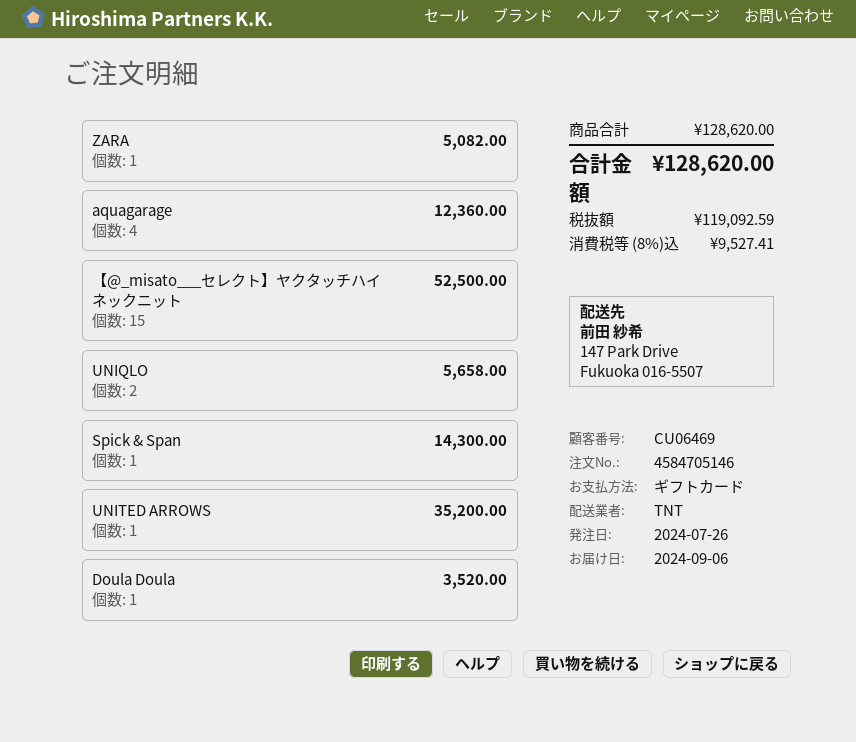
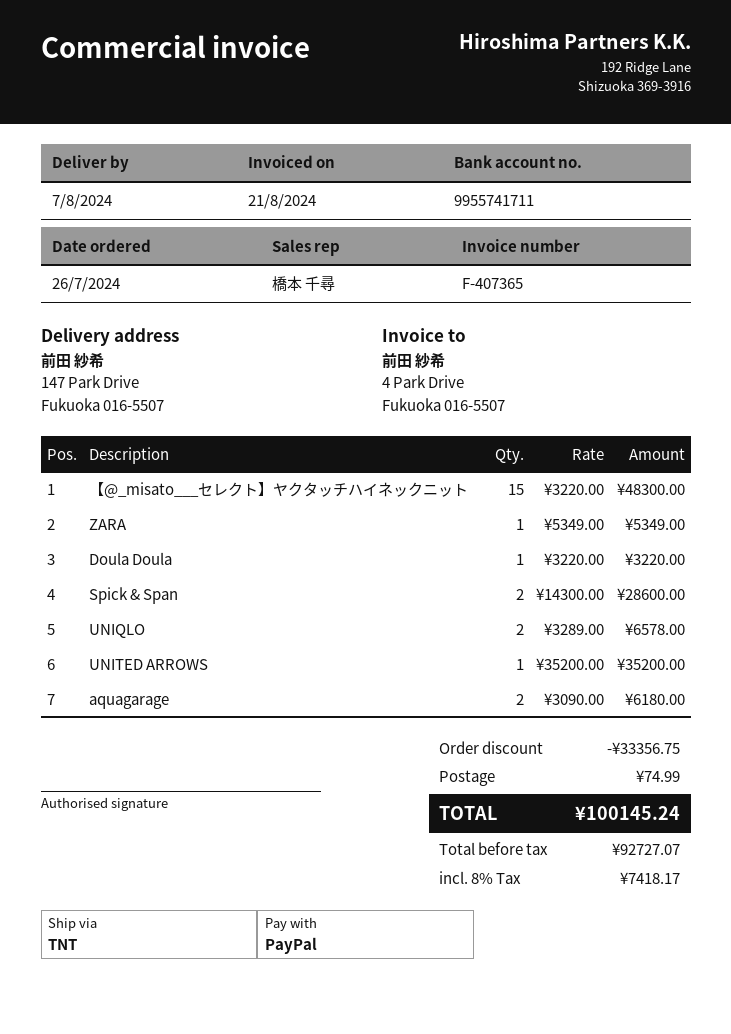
delivery date: 2024-09-06 -> 2024-08-07
payment method: gift card -> PayPal
ZARA: 1 for 5082.00 -> 1 for 5349.00
aquagarage: 4 for 12360.00 -> 2 for 6180.00
【@_misato___セレクト】ヤクタッチハイネックニット: 15 for 52500.00 -> 15 for 48300.00
UNIQLO: 2 for 5658.00 -> 2 for 6578.00
Spick & Span: 1 for 14300.00 -> 2 for 28600.00
Doula Doula: 1 for 3520.00 -> 1 for 3220.00
discount: none -> 33356.75
shipping: none -> 74.99
net: 119092.59 -> 92727.07
tax: 8% = 9527.41 -> 8% = 7418.17
total: 128620.00 -> 100145.24

